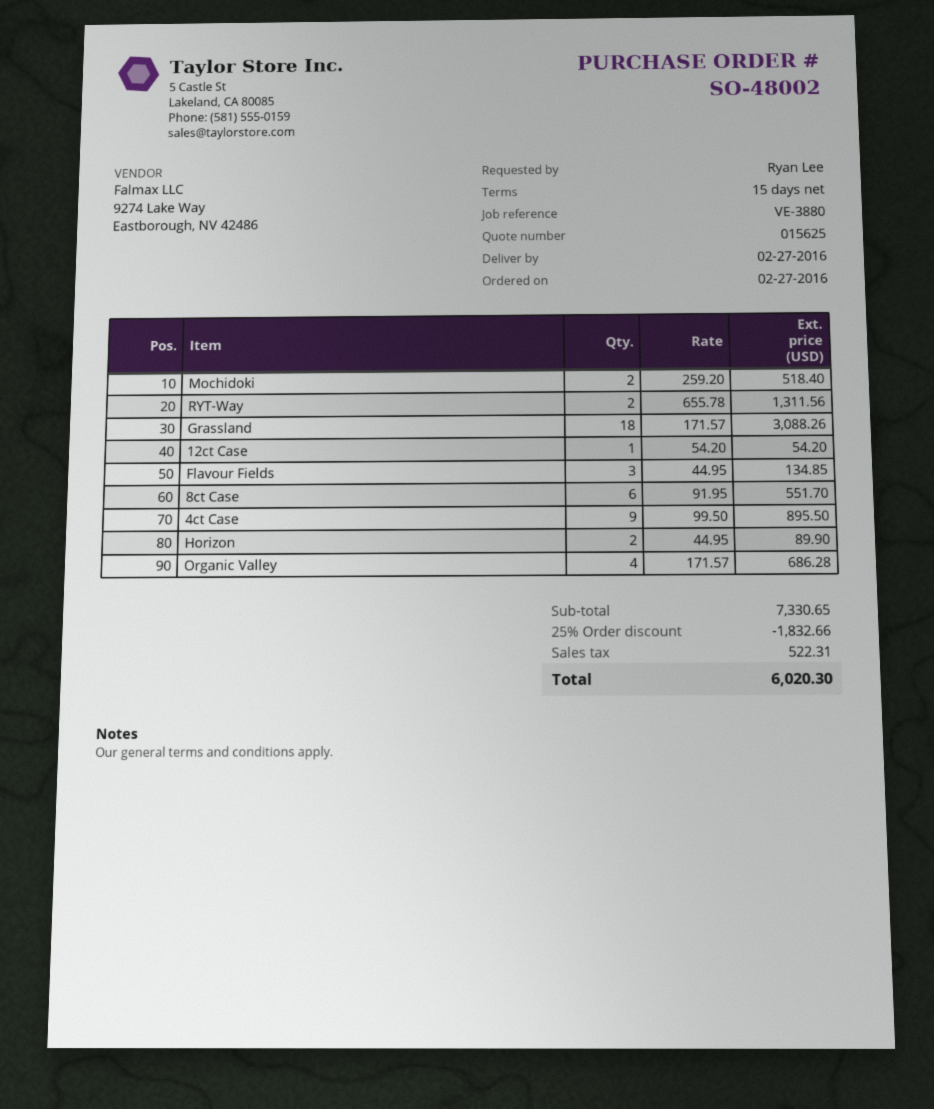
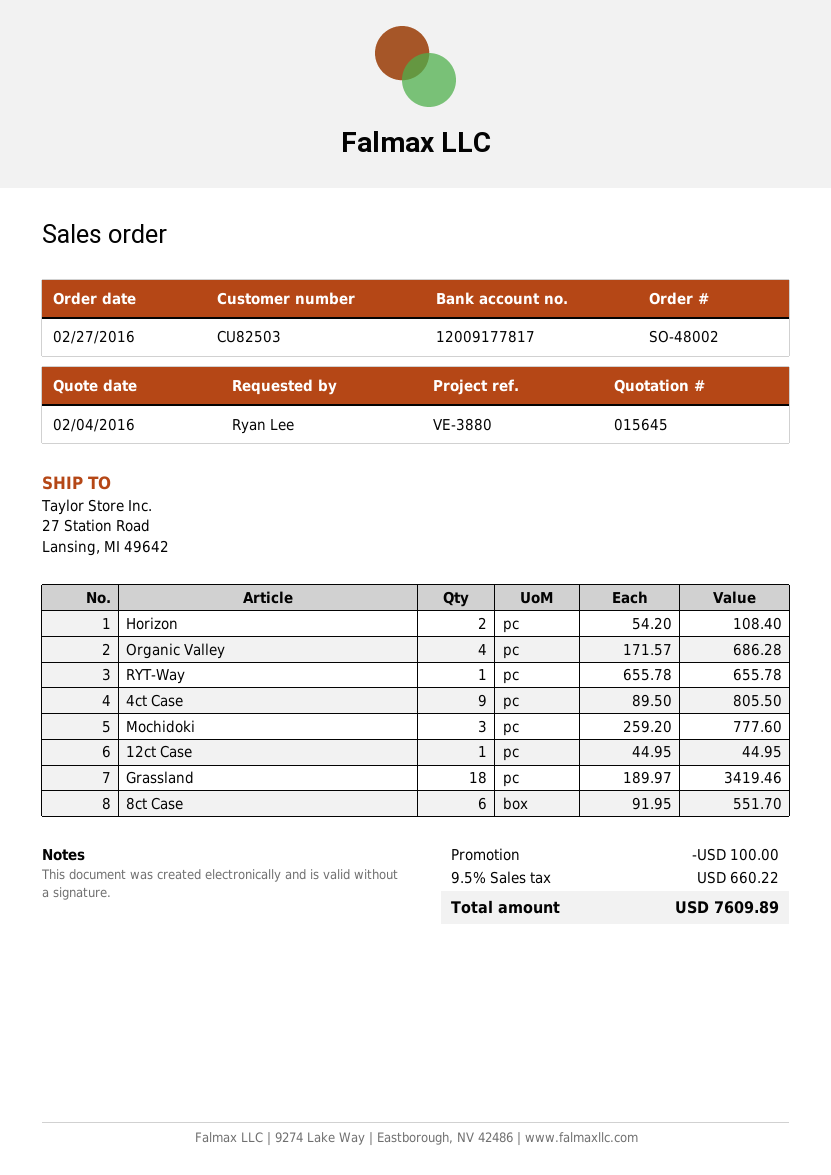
quote number: 015625 -> 015645
Mochidoki: 2 x 259.20 = 518.40 -> 3 x 259.20 = 777.60
RYT-Way: 2 x 655.78 = 1311.56 -> 1 x 655.78 = 655.78
Grassland: 18 x 171.57 = 3088.26 -> 18 x 189.97 = 3419.46
12ct Case: 1 x 54.20 = 54.20 -> 1 x 44.95 = 44.95
Flavour Fields: 3 x 44.95 = 134.85 -> none
4ct Case: 9 x 99.50 = 895.50 -> 9 x 89.50 = 805.50
Horizon: 2 x 44.95 = 89.90 -> 2 x 54.20 = 108.40
discount: 1832.66 -> 100.00
tax: 522.31 -> 660.22
total: 6020.30 -> 7609.89

